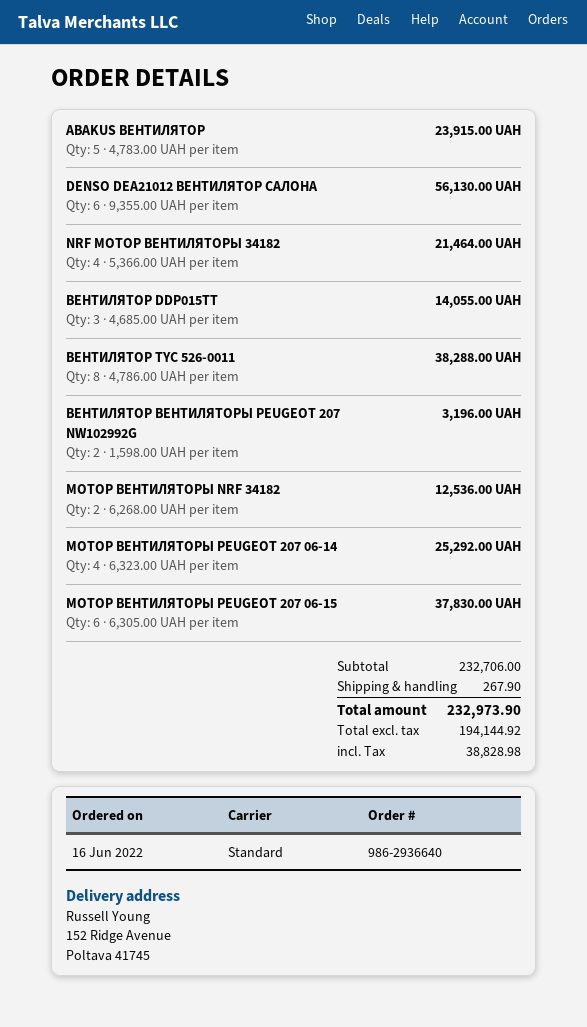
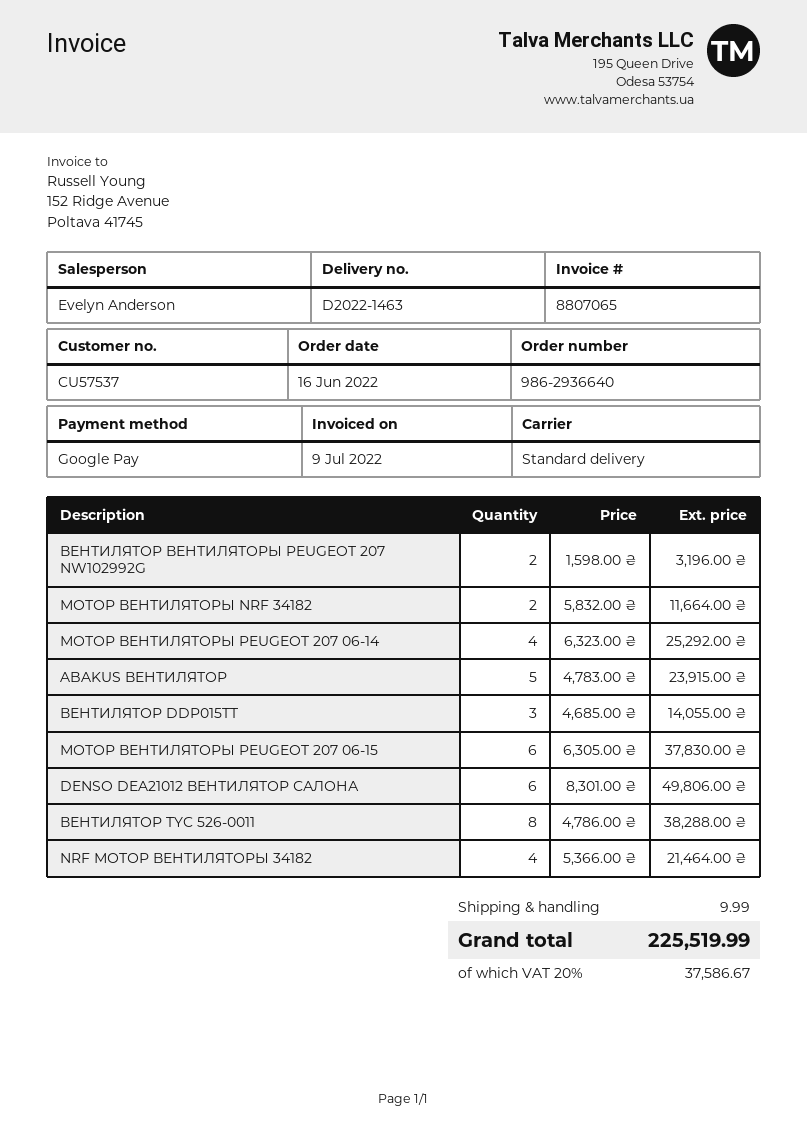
DENSO DEA21012 ВЕНТИЛЯТОР САЛОНА: 6 x 9355.00 = 56130.00 -> 6 x 8301.00 = 49806.00
МОТОР ВЕНТИЛЯТОРЫ NRF 34182: 2 x 6268.00 = 12536.00 -> 2 x 5832.00 = 11664.00
shipping: 267.90 -> 9.99
tax: 38828.98 -> 37586.67
total: 232973.90 -> 225519.99

